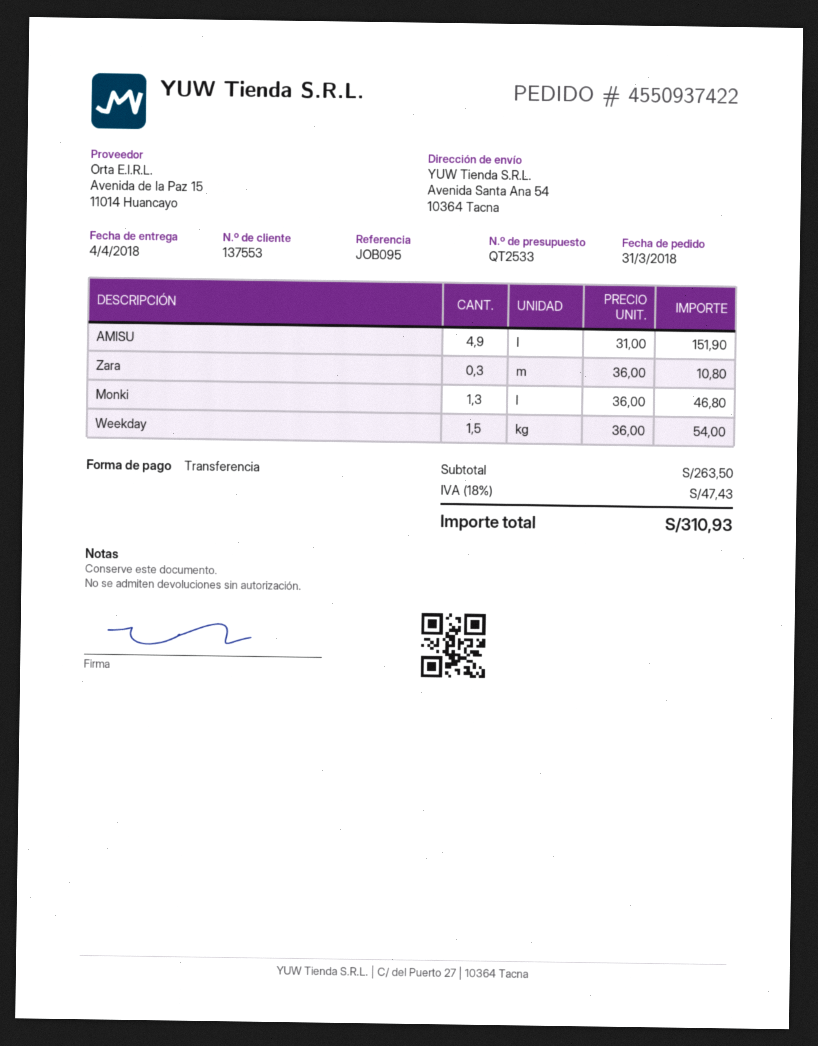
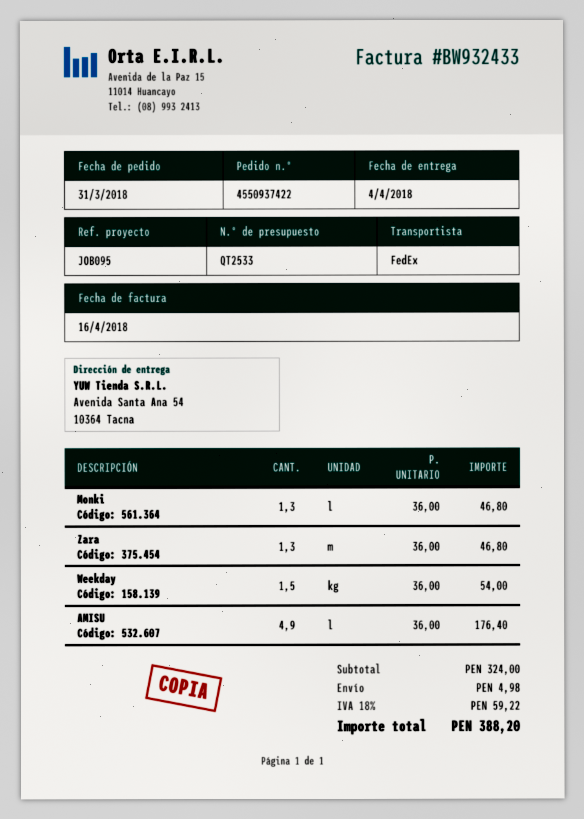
AMISU: 4.9 x 31.00 = 151.90 -> 4.9 x 36.00 = 176.40
Zara: 0.3 x 36.00 = 10.80 -> 1.3 x 36.00 = 46.80
subtotal: 263.50 -> 324.00
shipping: none -> 4.98
tax: 18% = 47.43 -> 18% = 59.22
total: 310.93 -> 388.20

